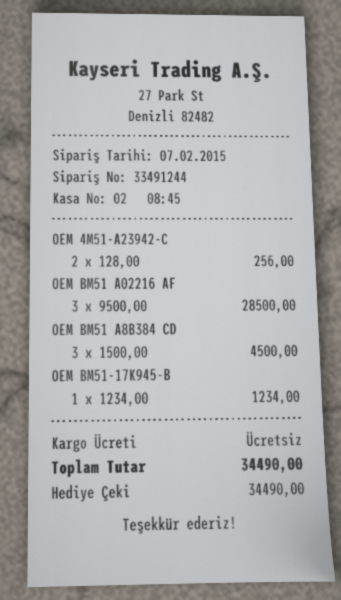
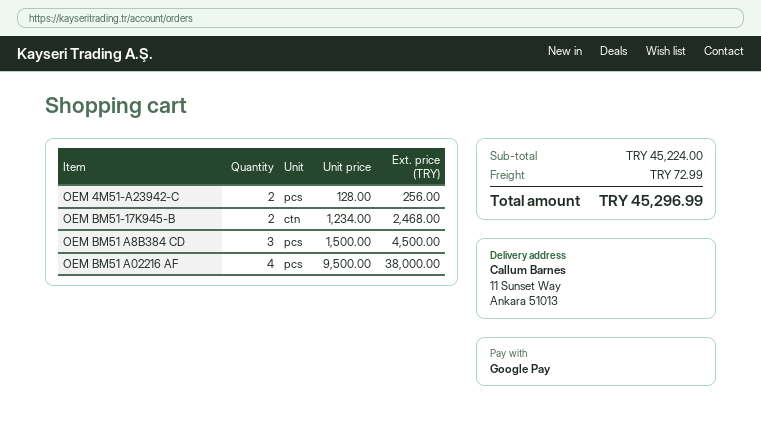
payment method: gift card -> Google Pay
OEM BM51 A02216 AF: 3 x 9500.00 = 28500.00 -> 4 x 9500.00 = 38000.00
OEM BM51-17K945-B: 1 x 1234.00 = 1234.00 -> 2 x 1234.00 = 2468.00
shipping: 0.00 -> 72.99
total: 34490.00 -> 45296.99

